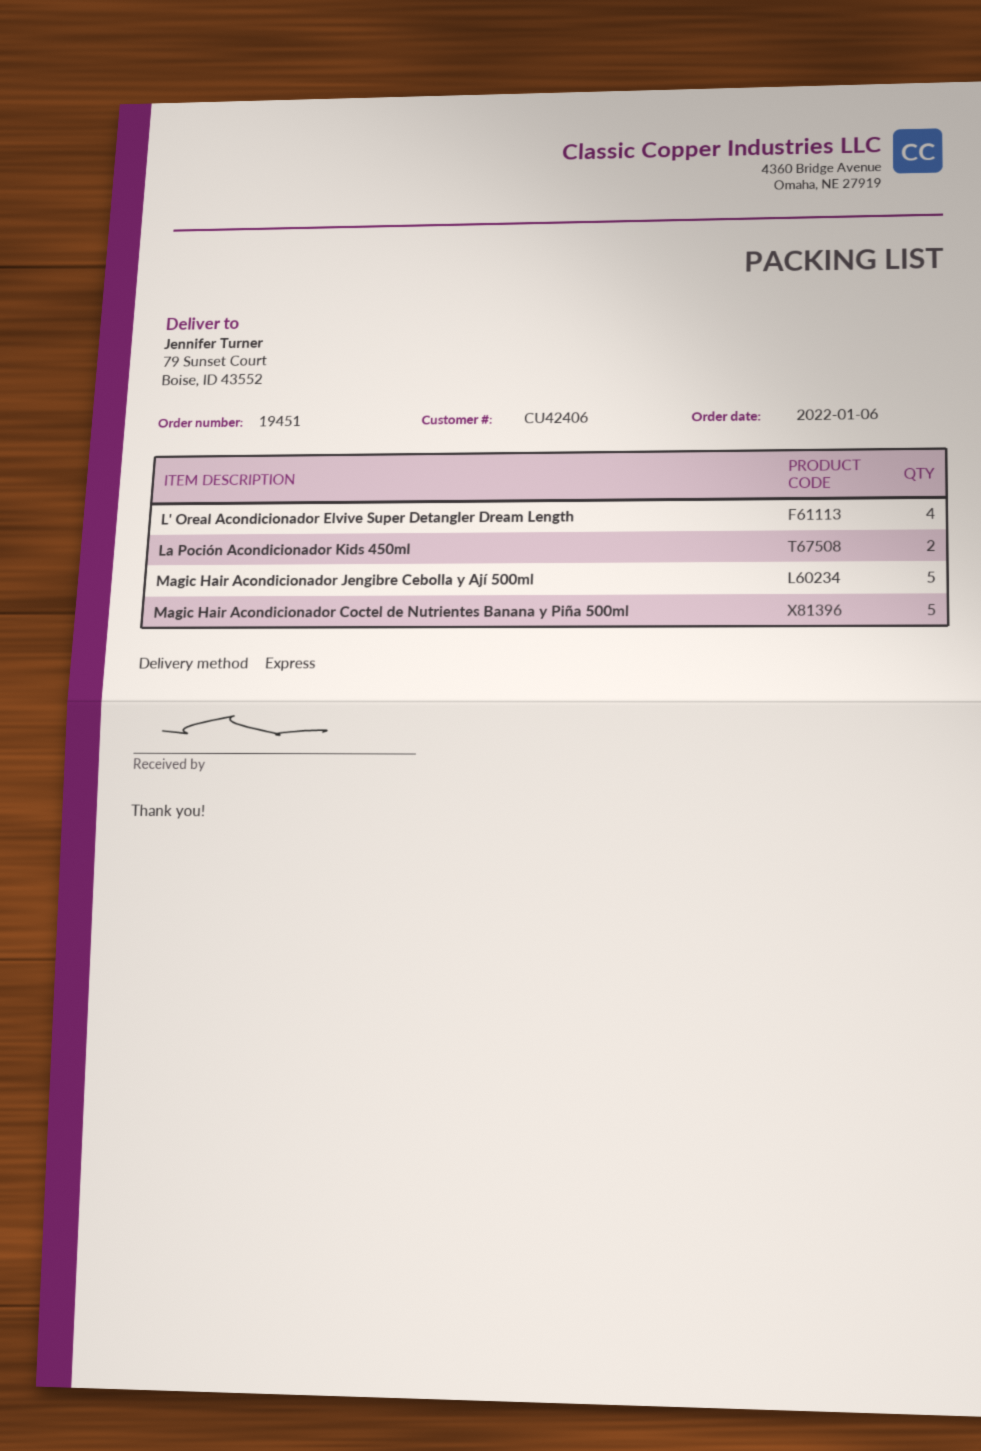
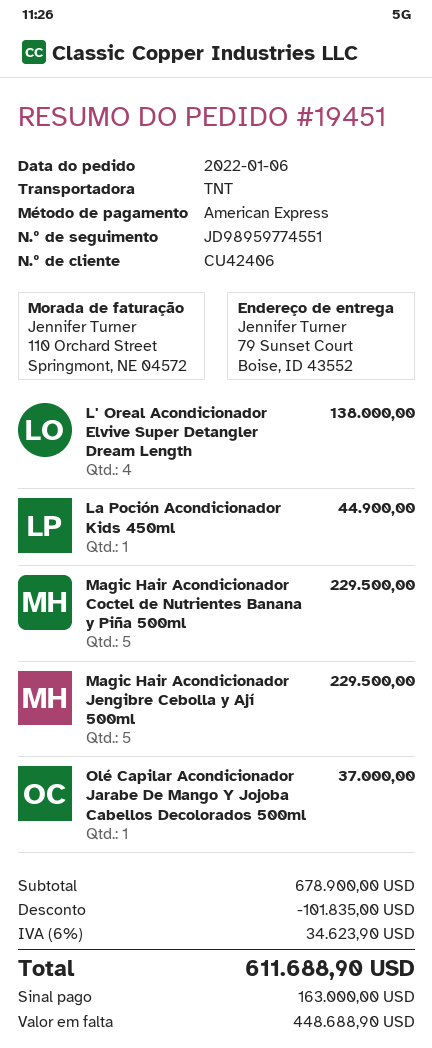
shipping method: express -> TNT
La Poción Acondicionador Kids 450ml: 2 -> 1
Olé Capilar Acondicionador Jarabe De Mango Y Jojoba Cabellos Decolorados 500ml: none -> 1

